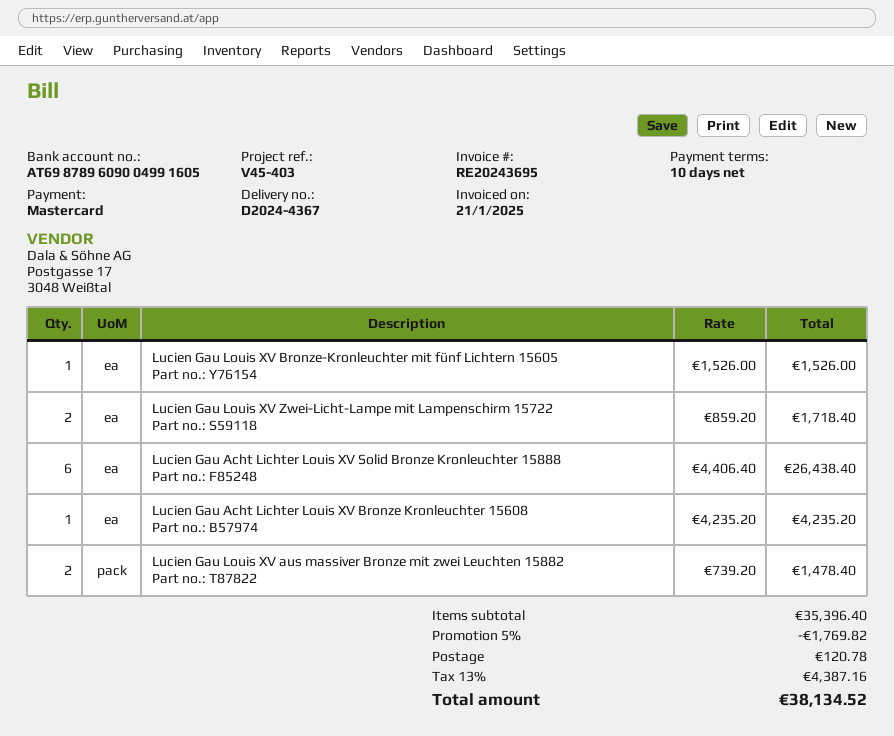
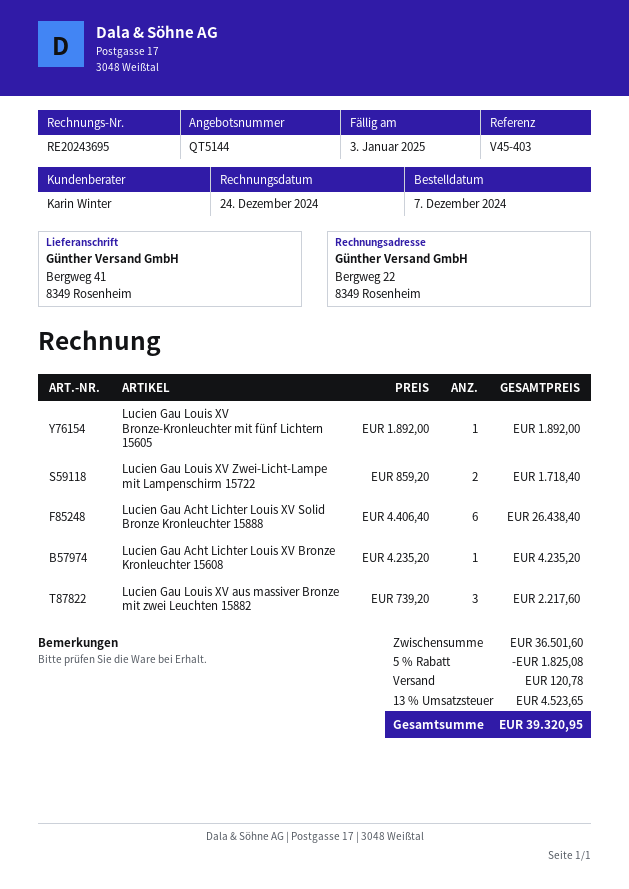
invoice date: 2025-01-21 -> 2024-12-24
Lucien Gau Louis XV Bronze-Kronleuchter mit fünf Lichtern 15605: 1 x 1526.00 = 1526.00 -> 1 x 1892.00 = 1892.00
Lucien Gau Louis XV aus massiver Bronze mit zwei Leuchten 15882: 2 x 739.20 = 1478.40 -> 3 x 739.20 = 2217.60
subtotal: 35396.40 -> 36501.60
discount: 5% = 1769.82 -> 5% = 1825.08
tax: 13% = 4387.16 -> 13% = 4523.65
total: 38134.52 -> 39320.95

